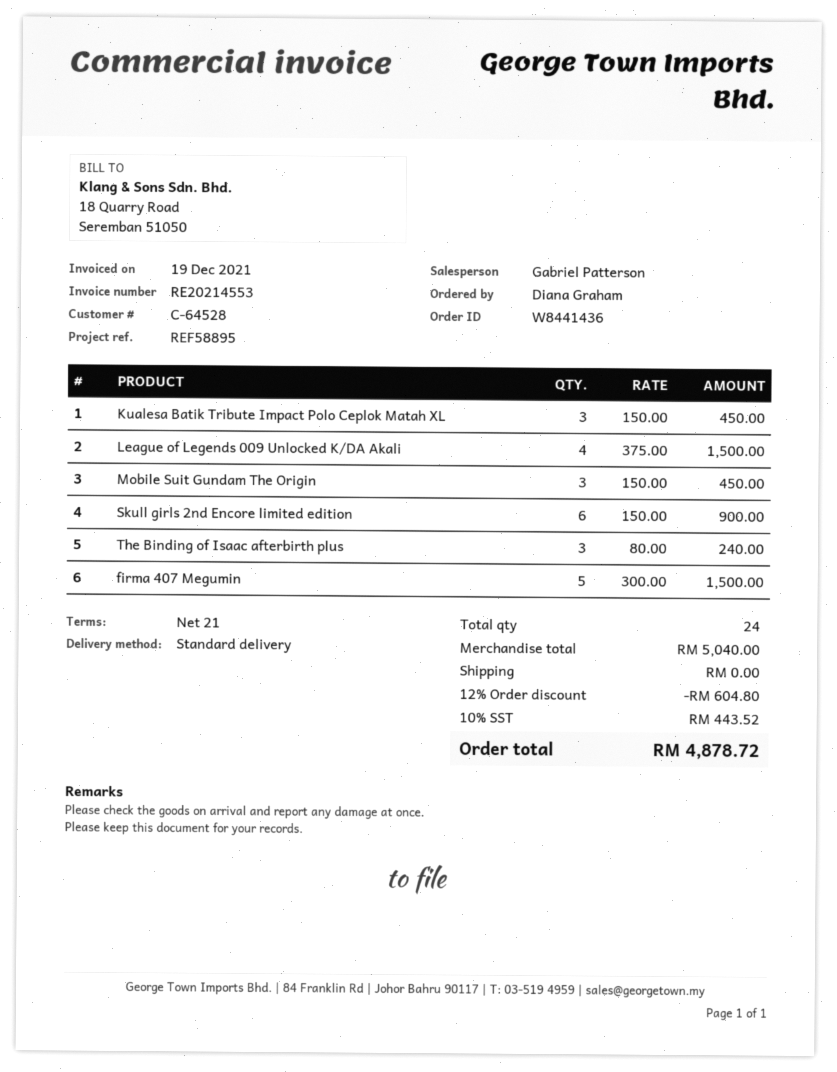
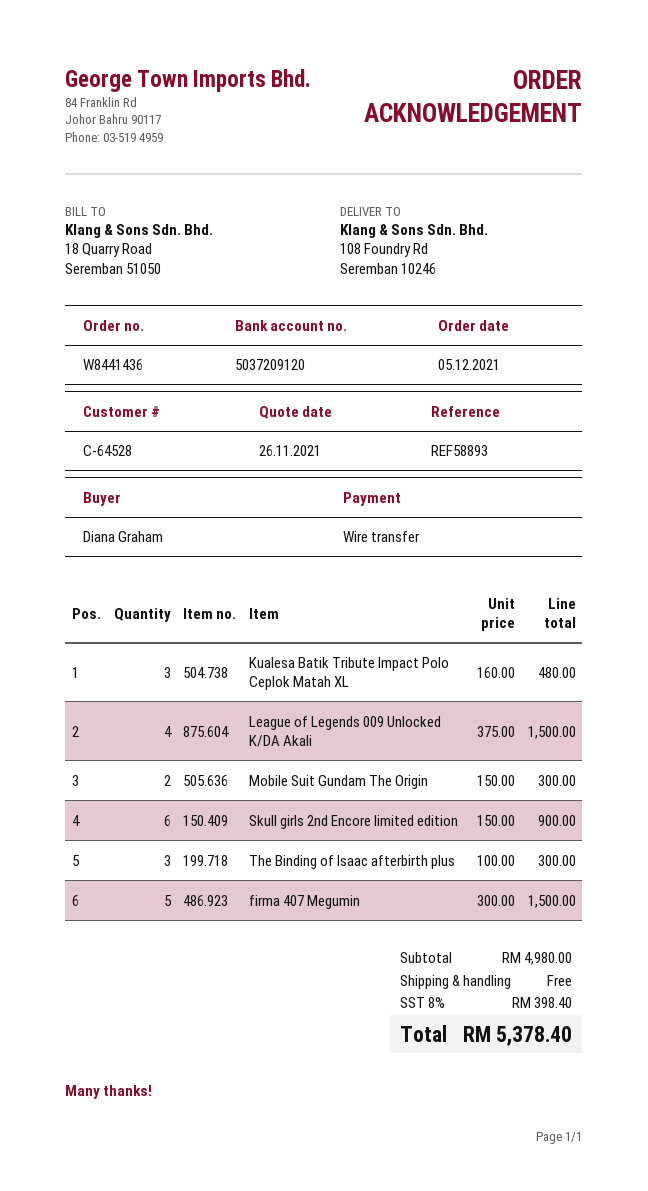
reference: REF58895 -> REF58893
Kualesa Batik Tribute Impact Polo Ceplok Matah XL: 3 x 150.00 = 450.00 -> 3 x 160.00 = 480.00
Mobile Suit Gundam The Origin: 3 x 150.00 = 450.00 -> 2 x 150.00 = 300.00
The Binding of Isaac afterbirth plus: 3 x 80.00 = 240.00 -> 3 x 100.00 = 300.00
subtotal: 5040.00 -> 4980.00
discount: 12% = 604.80 -> none
tax: 10% = 443.52 -> 8% = 398.40
total: 4878.72 -> 5378.40

